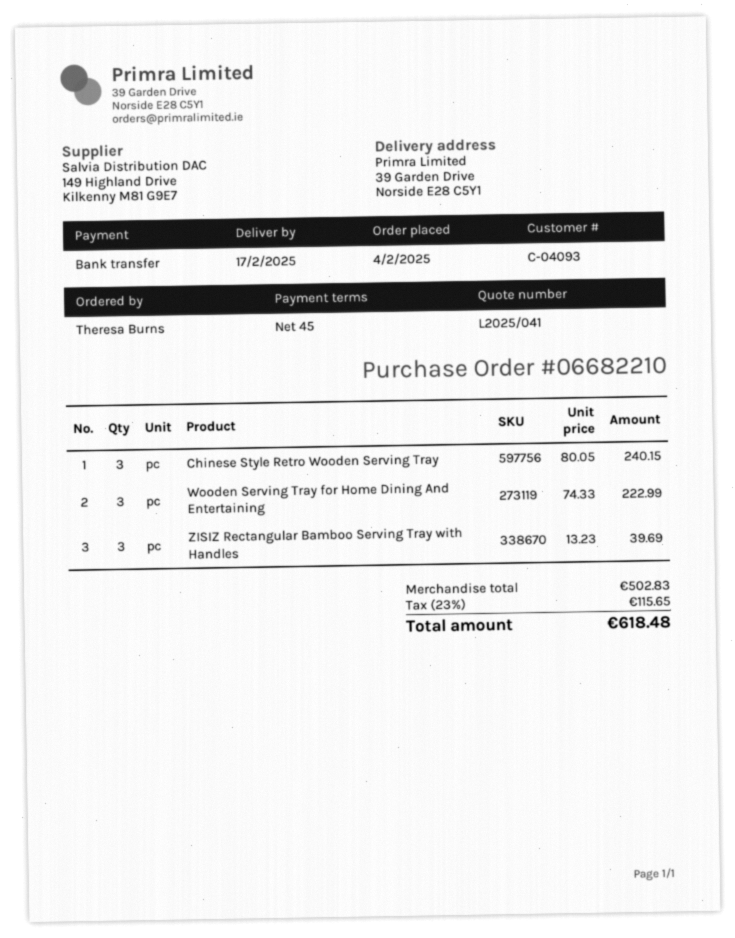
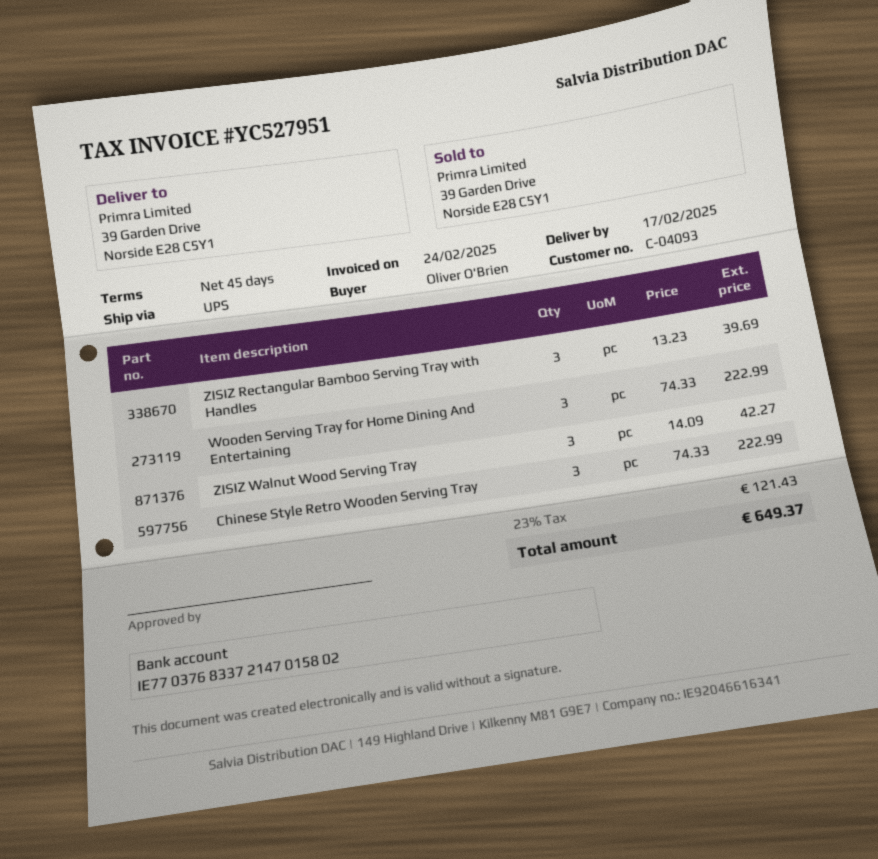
ordered by: Theresa Burns -> Oliver O'Brien
Chinese Style Retro Wooden Serving Tray: 3 x 80.05 = 240.15 -> 3 x 74.33 = 222.99
ZISIZ Walnut Wood Serving Tray: none -> 3 x 14.09 = 42.27
tax: 23% = 115.65 -> 23% = 121.43
total: 618.48 -> 649.37

